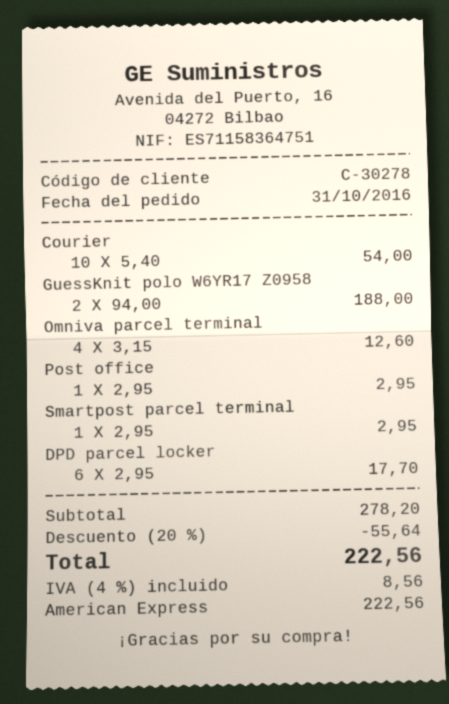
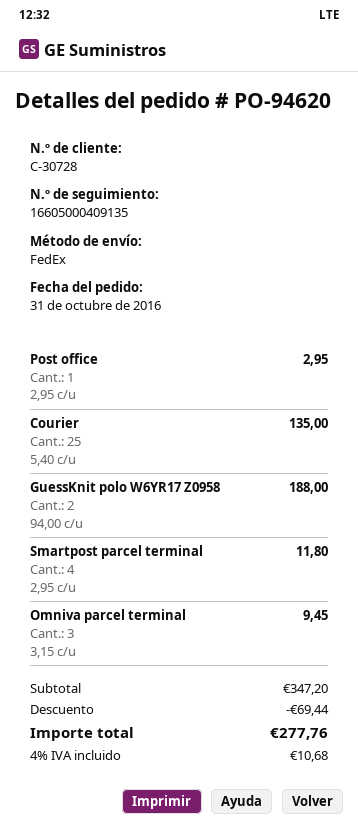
customer number: C-30278 -> C-30728
Courier: 10 x 5.40 = 54.00 -> 25 x 5.40 = 135.00
Omniva parcel terminal: 4 x 3.15 = 12.60 -> 3 x 3.15 = 9.45
Smartpost parcel terminal: 1 x 2.95 = 2.95 -> 4 x 2.95 = 11.80
DPD parcel locker: 6 x 2.95 = 17.70 -> none
subtotal: 278.20 -> 347.20
discount: 55.64 -> 69.44
tax: 4% = 8.56 -> 4% = 10.68
total: 222.56 -> 277.76

